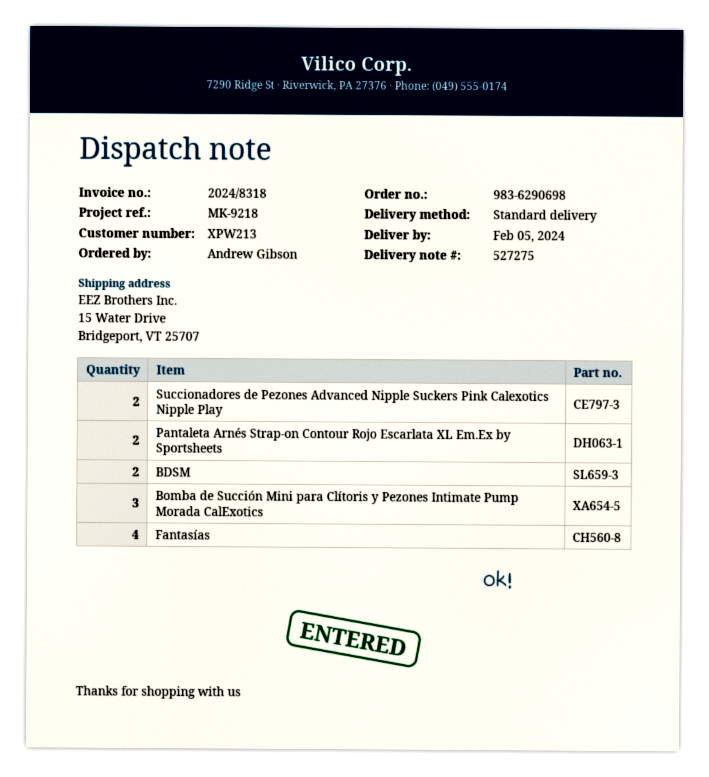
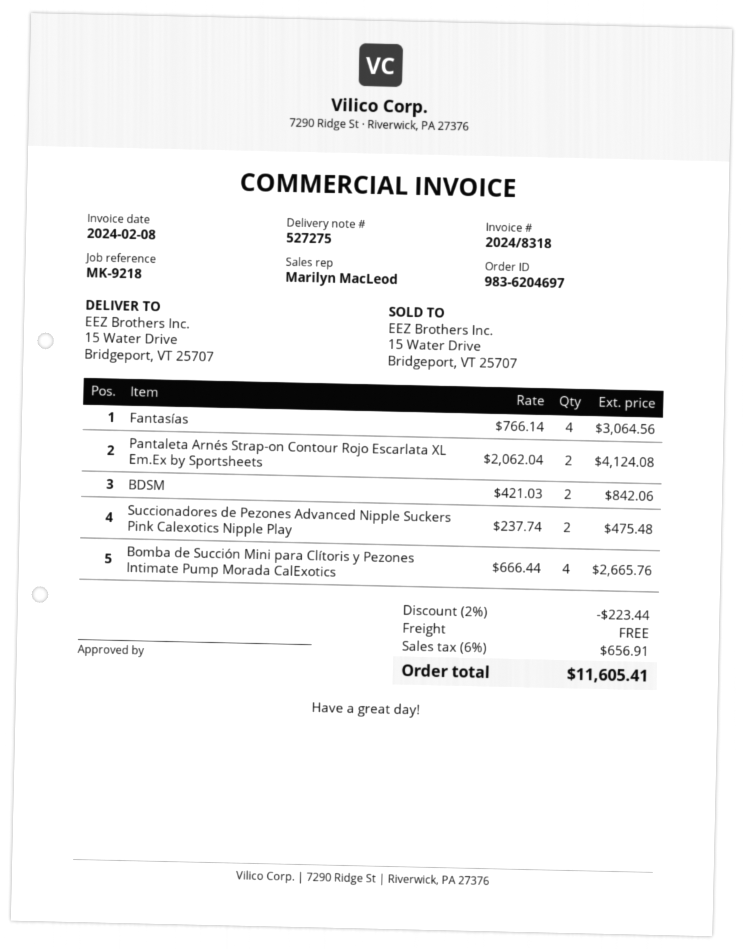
order number: 983-6290698 -> 983-6204697
Bomba de Succión Mini para Clítoris y Pezones Intimate Pump Morada CalExotics: 3 -> 4

